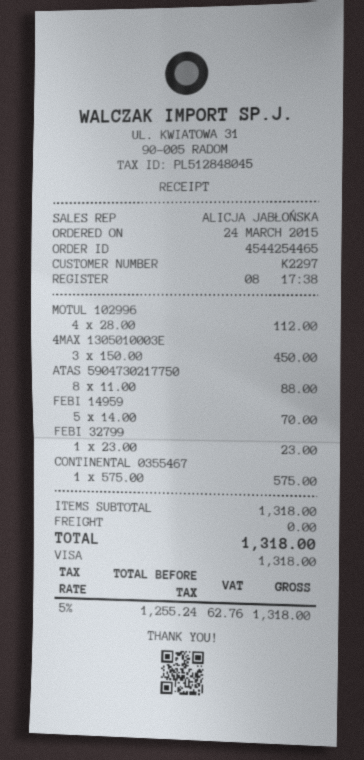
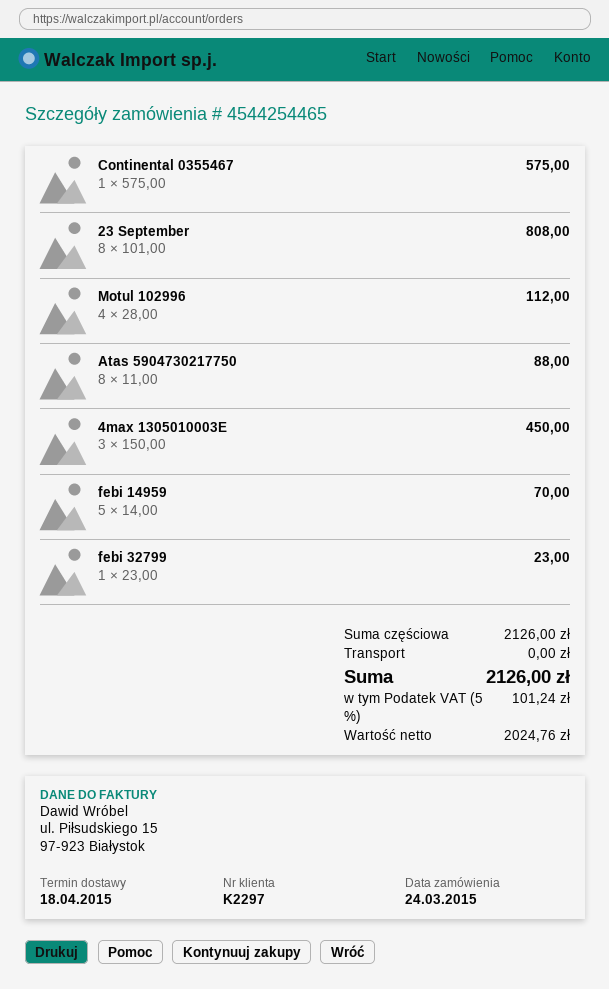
23 September: none -> 8 x 101.00 = 808.00
subtotal: 1318.00 -> 2126.00
net: 1255.24 -> 2024.76
tax: 5% = 62.76 -> 5% = 101.24
total: 1318.00 -> 2126.00

